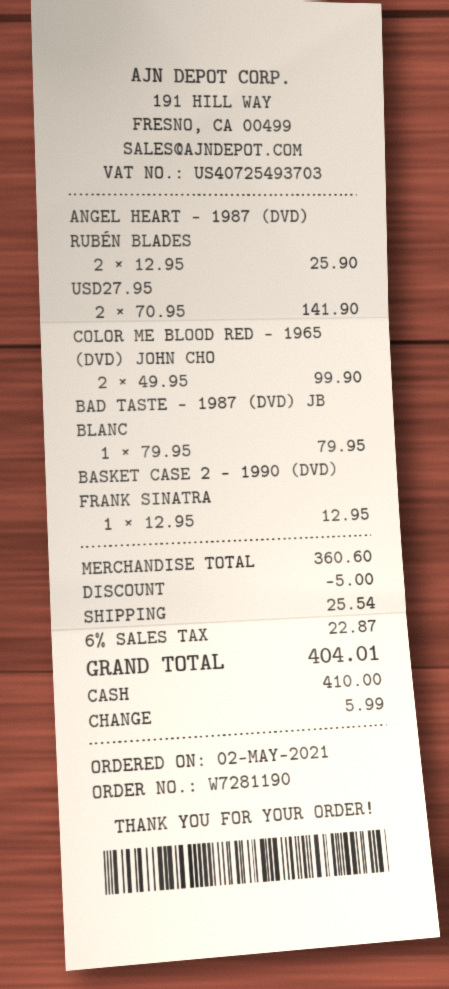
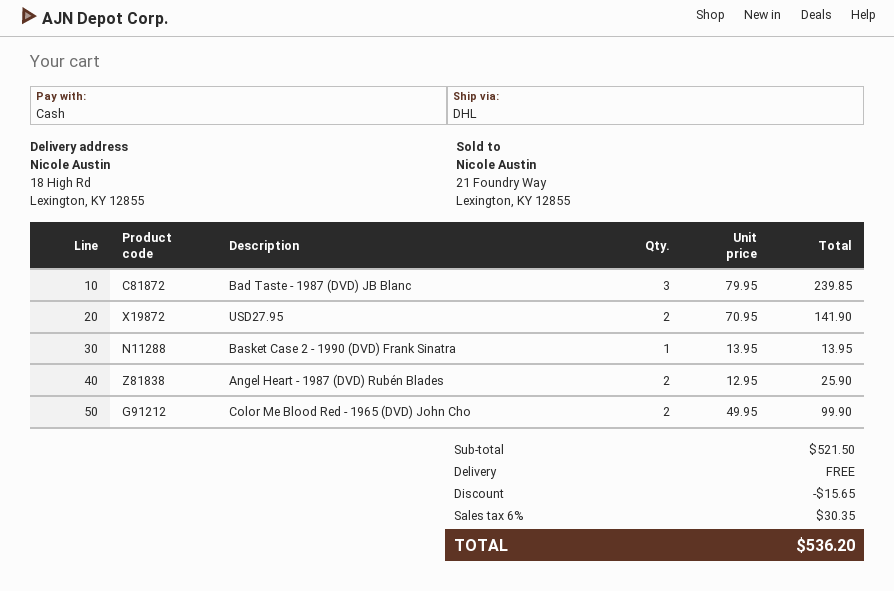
BAD TASTE - 1987 (DVD) JB BLANC: 1 x 79.95 = 79.95 -> 3 x 79.95 = 239.85
BASKET CASE 2 - 1990 (DVD) FRANK SINATRA: 1 x 12.95 = 12.95 -> 1 x 13.95 = 13.95
subtotal: 360.60 -> 521.50
discount: 5.00 -> 15.65
shipping: 25.54 -> 0.00
tax: 6% = 22.87 -> 6% = 30.35
total: 404.01 -> 536.20

